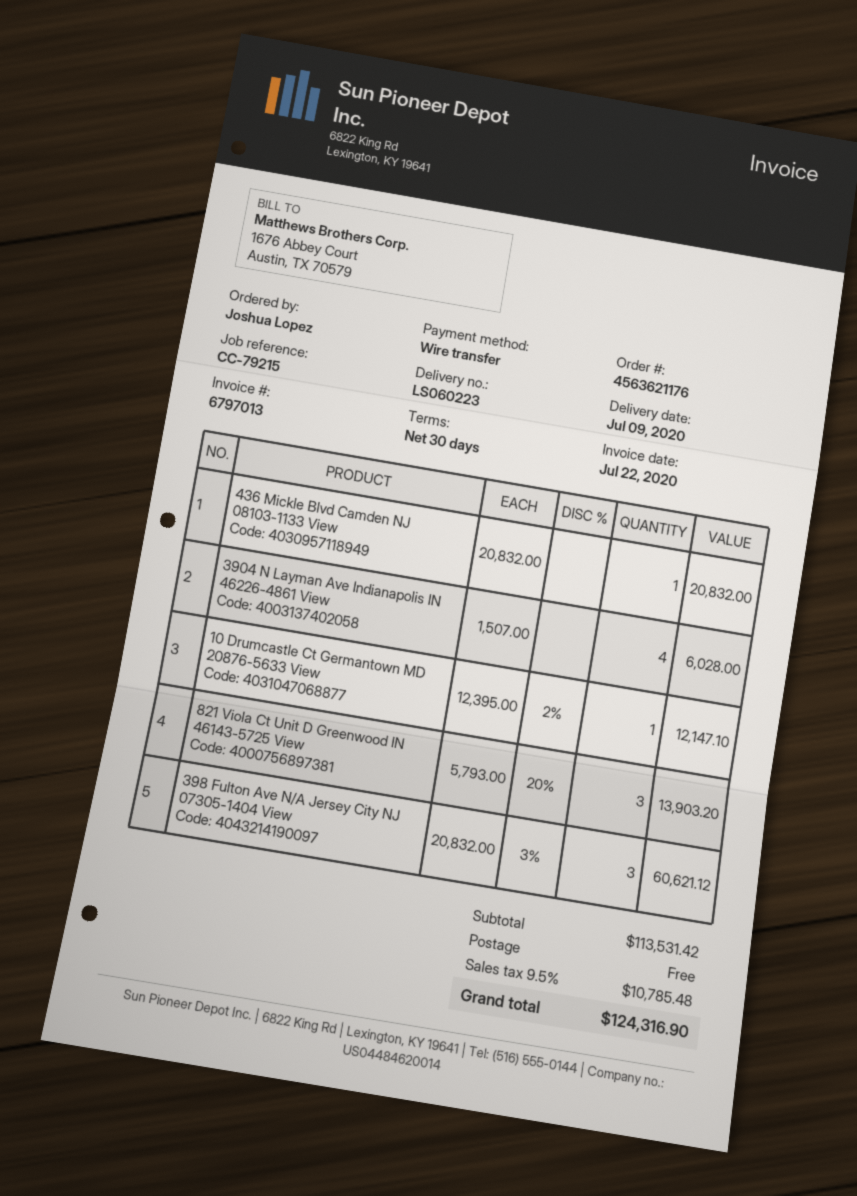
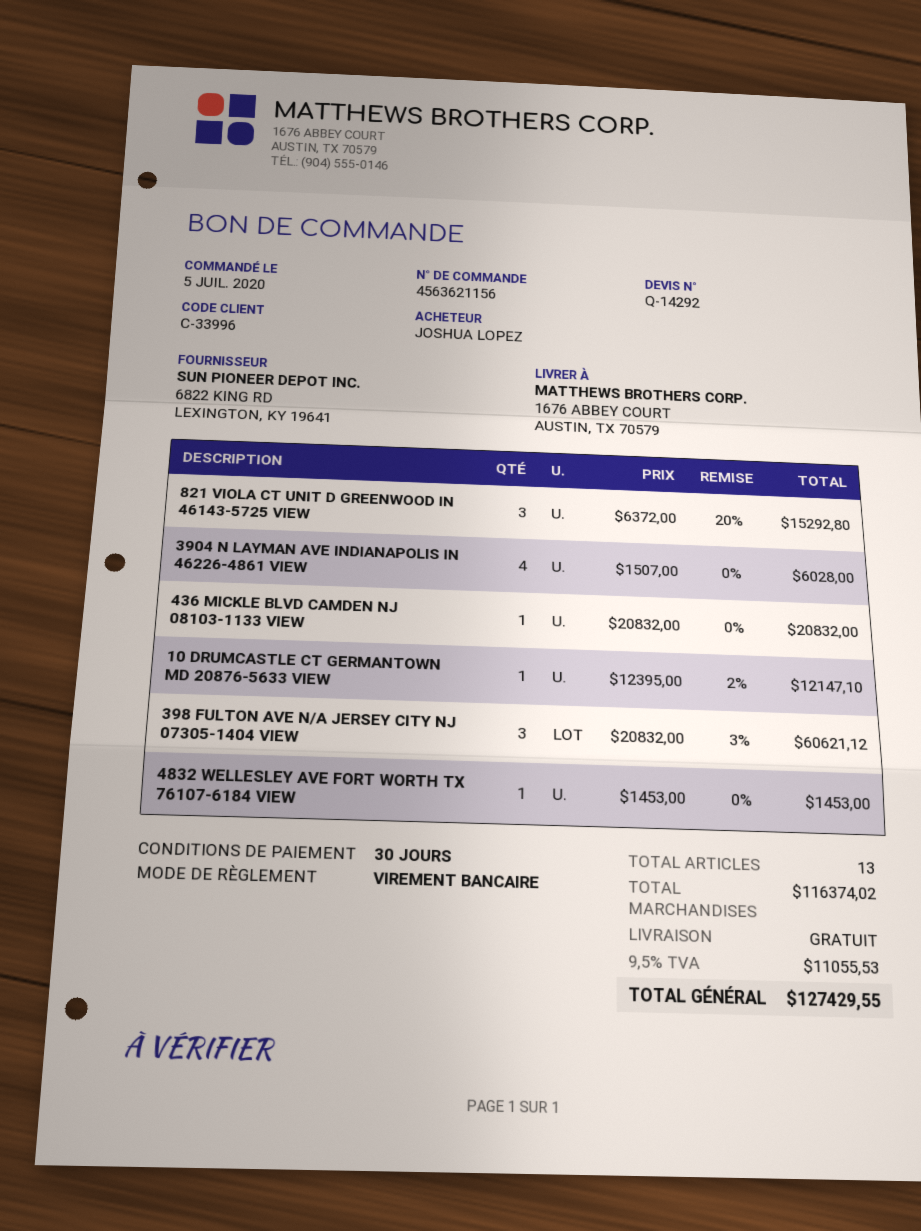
order number: 4563621176 -> 4563621156
821 Viola Ct Unit D Greenwood IN 46143-5725 View: 3 x 5793.00 - 20% = 13903.20 -> 3 x 6372.00 - 20% = 15292.80
4832 WELLESLEY AVE FORT WORTH TX 76107-6184 VIEW: none -> 1 x 1453.00 = 1453.00
subtotal: 113531.42 -> 116374.02
tax: 9.5% = 10785.48 -> 9.5% = 11055.53
total: 124316.90 -> 127429.55

